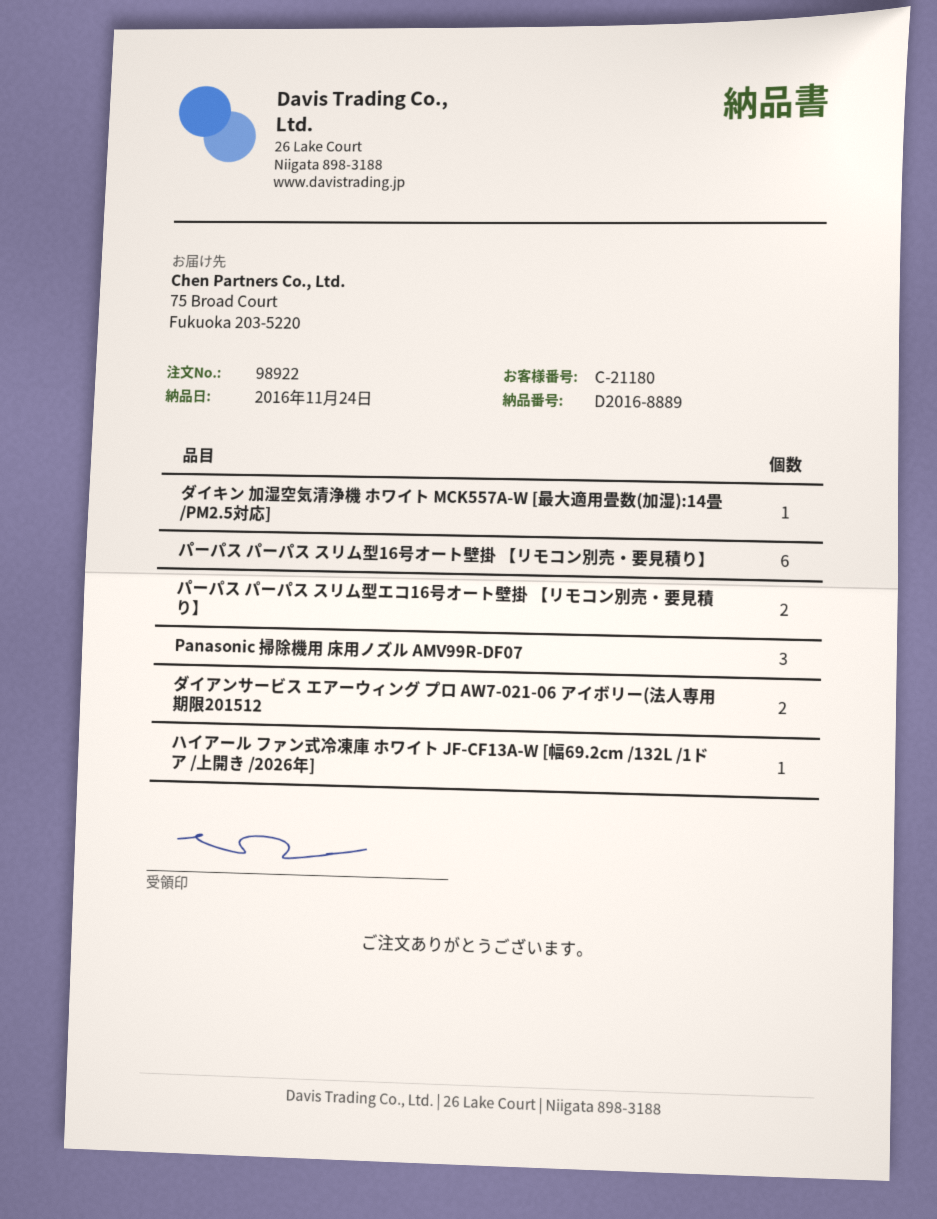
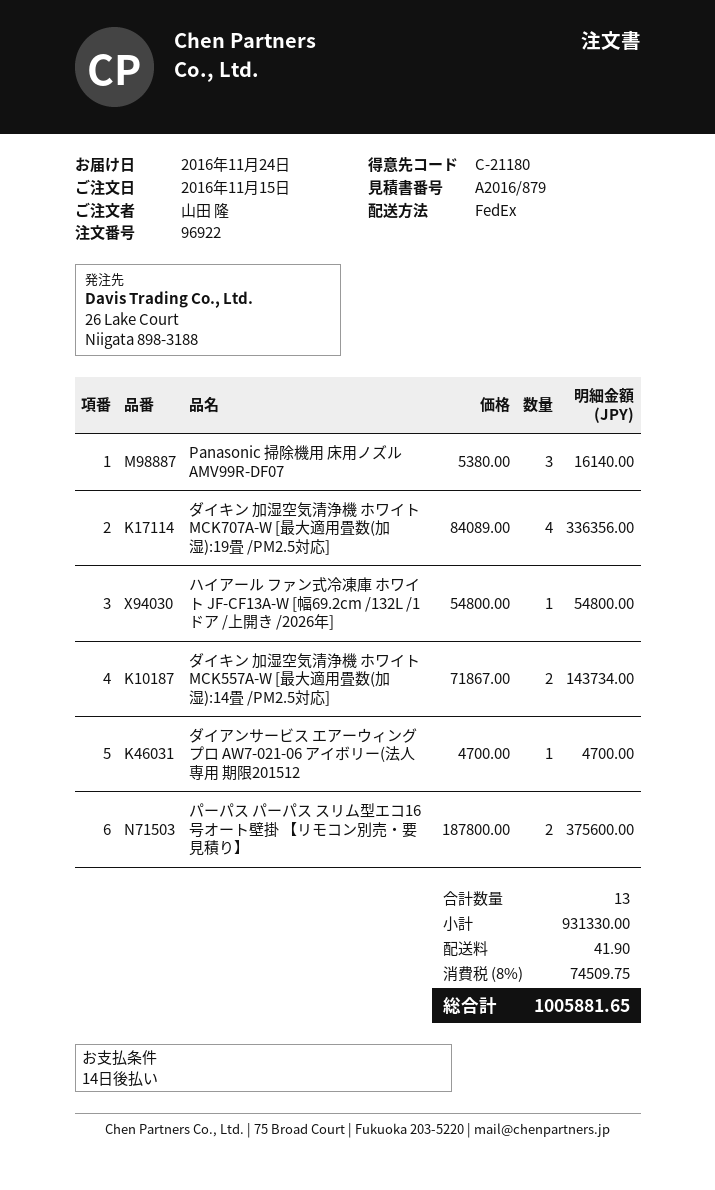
order number: 98922 -> 96922
ダイキン 加湿空気清浄機 ホワイト MCK557A-W [最大適用畳数(加湿):14畳 /PM2.5対応]: 1 -> 2
パーパス パーパス スリム型16号オート壁掛 【リモコン別売・要見積り】: 6 -> none
ダイアンサービス エアーウィング プロ AW7-021-06 アイボリー(法人専用 期限201512: 2 -> 1
ダイキン 加湿空気清浄機 ホワイト MCK707A-W [最大適用畳数(加湿):19畳 /PM2.5対応]: none -> 4

